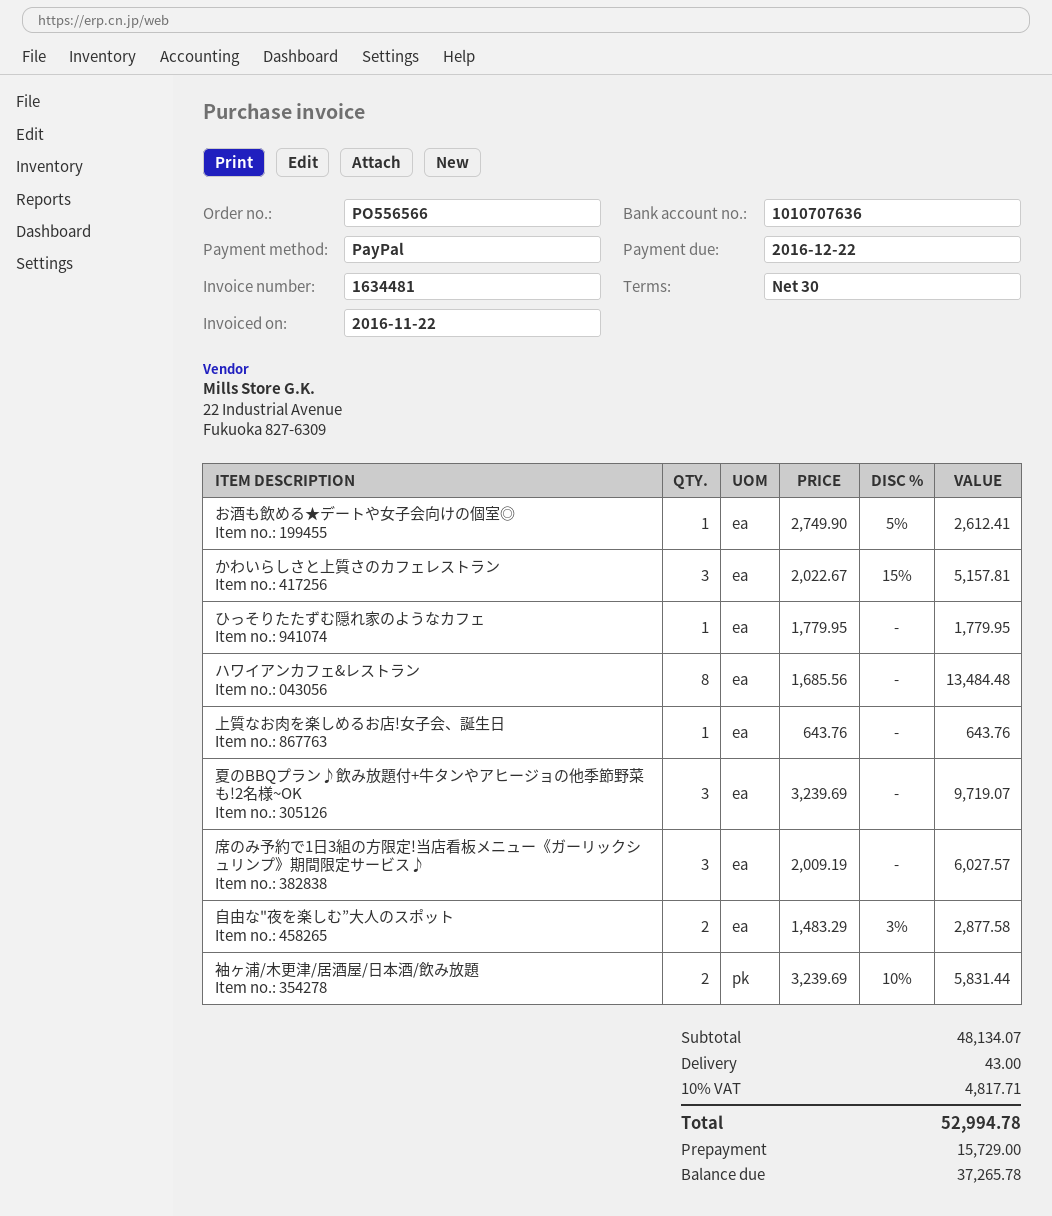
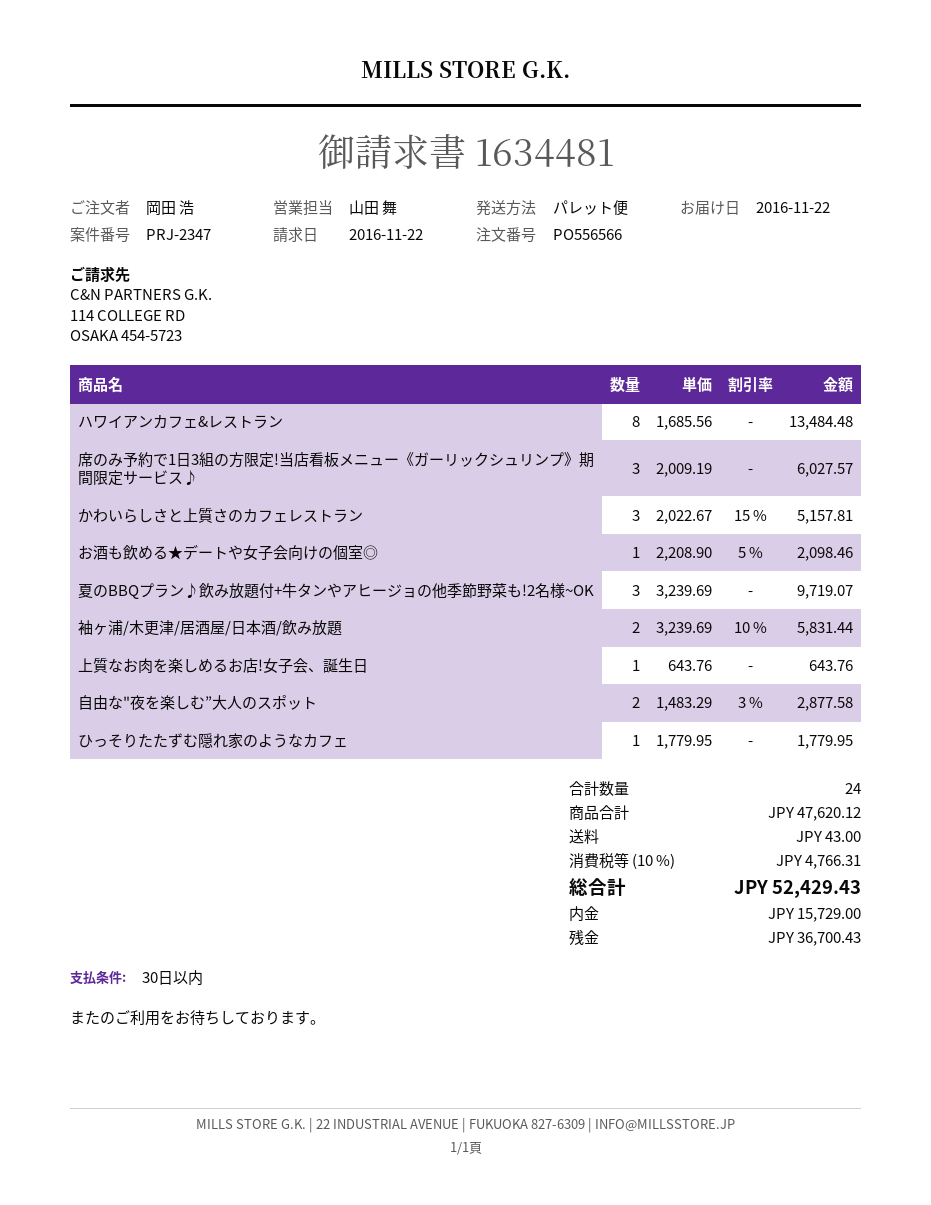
お酒も飲める★デートや女子会向けの個室◎: 1 x 2749.90 - 5% = 2612.41 -> 1 x 2208.90 - 5% = 2098.46
subtotal: 48134.07 -> 47620.12
tax: 10% = 4817.71 -> 10% = 4766.31
total: 52994.78 -> 52429.43
balance: 37265.78 -> 36700.43

